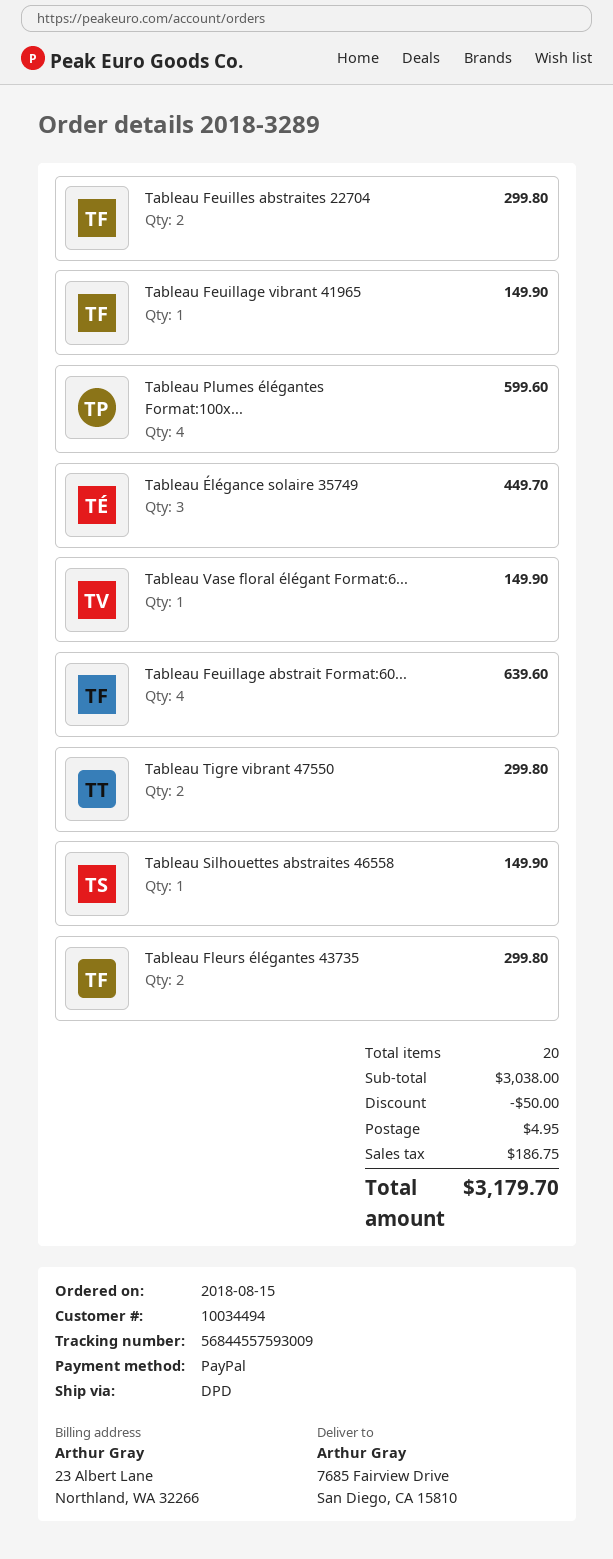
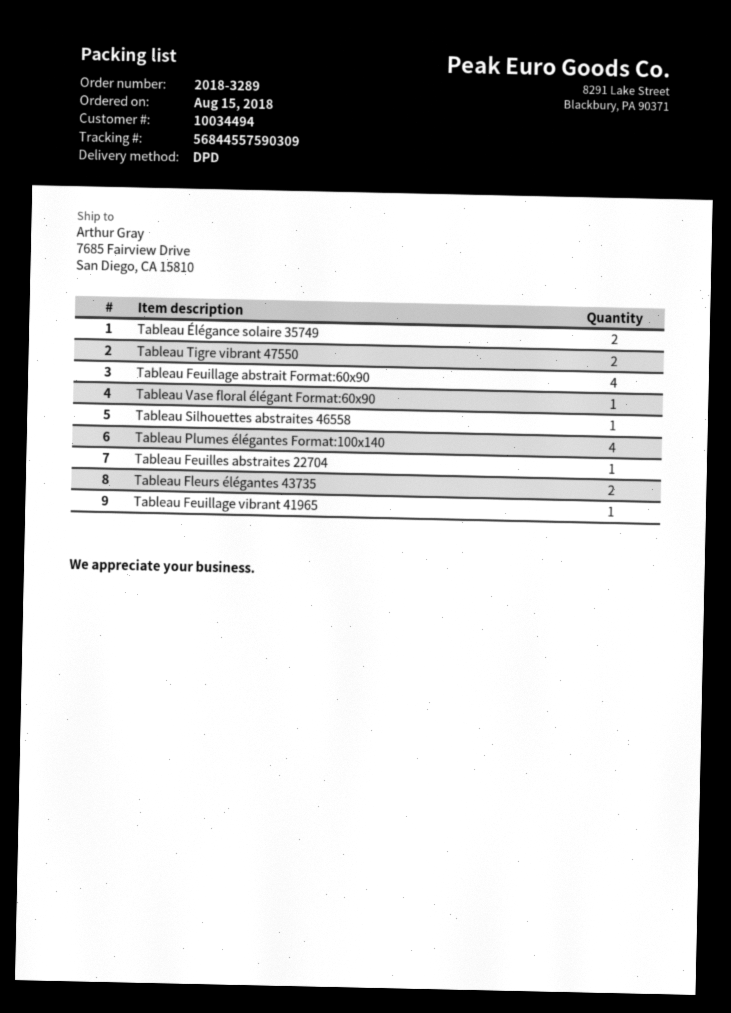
tracking number: 56844557593009 -> 56844557590309
Tableau Feuilles abstraites 22704: 2 -> 1
Tableau Élégance solaire 35749: 3 -> 2

